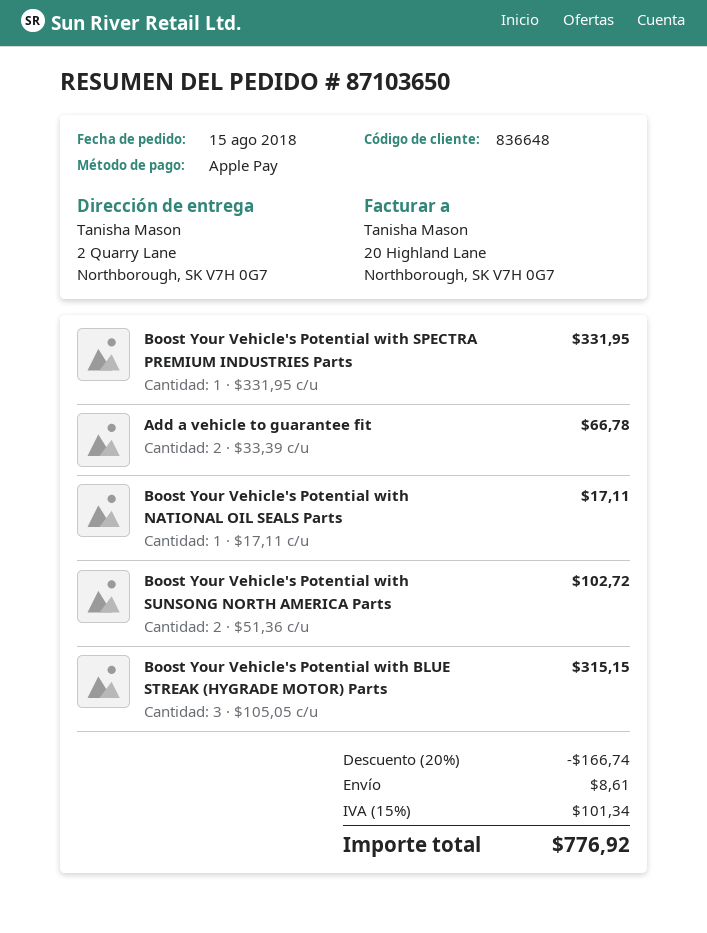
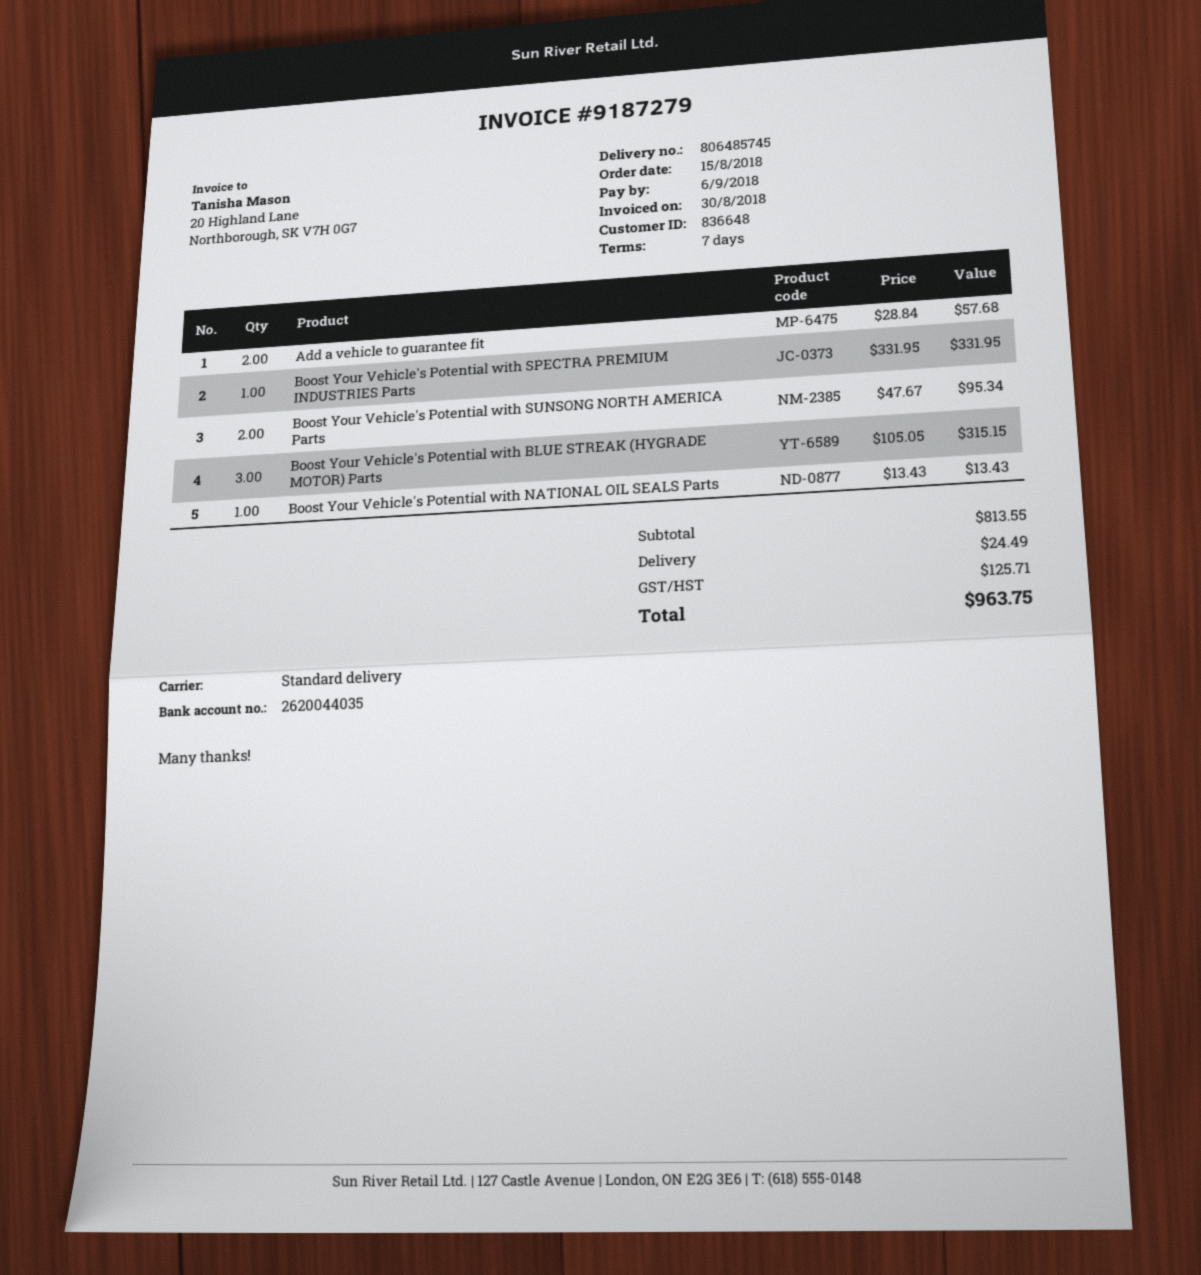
Add a vehicle to guarantee fit: 2 x 33.39 = 66.78 -> 2 x 28.84 = 57.68
Boost Your Vehicle's Potential with NATIONAL OIL SEALS Parts: 1 x 17.11 = 17.11 -> 1 x 13.43 = 13.43
Boost Your Vehicle's Potential with SUNSONG NORTH AMERICA Parts: 2 x 51.36 = 102.72 -> 2 x 47.67 = 95.34
discount: 20% = 166.74 -> none
shipping: 8.61 -> 24.49
tax: 101.34 -> 125.71
total: 776.92 -> 963.75

